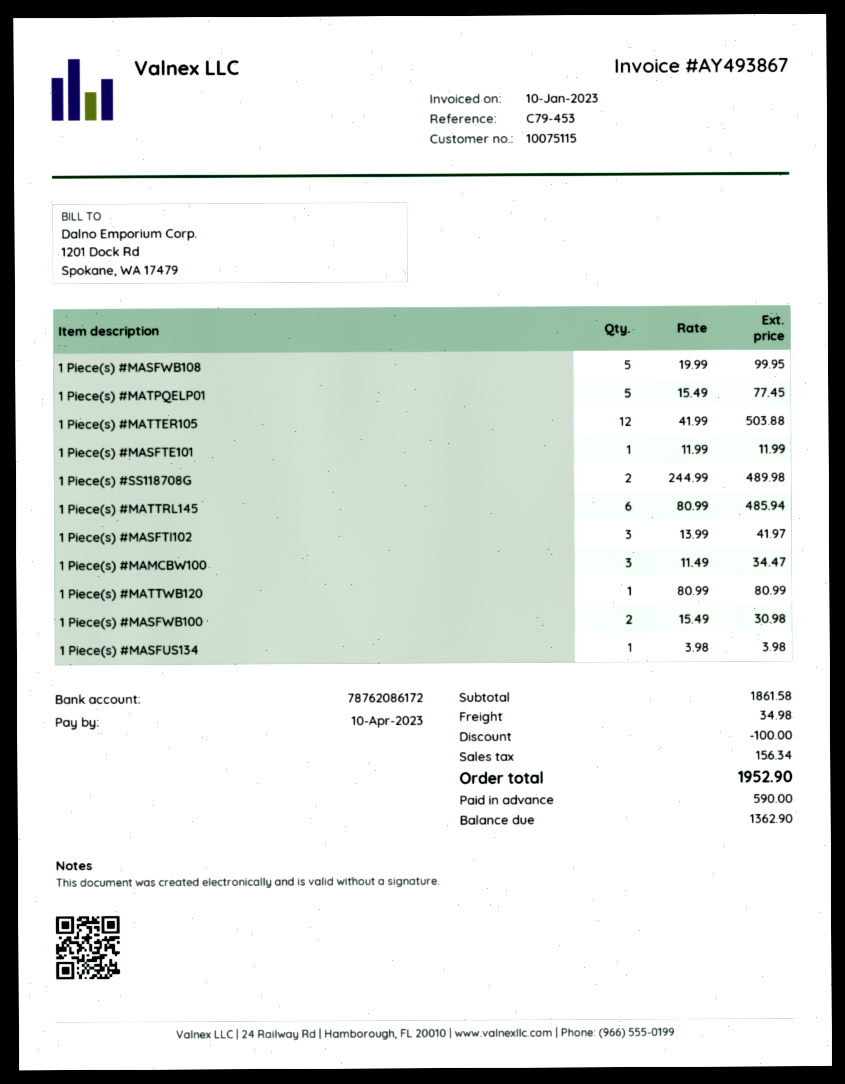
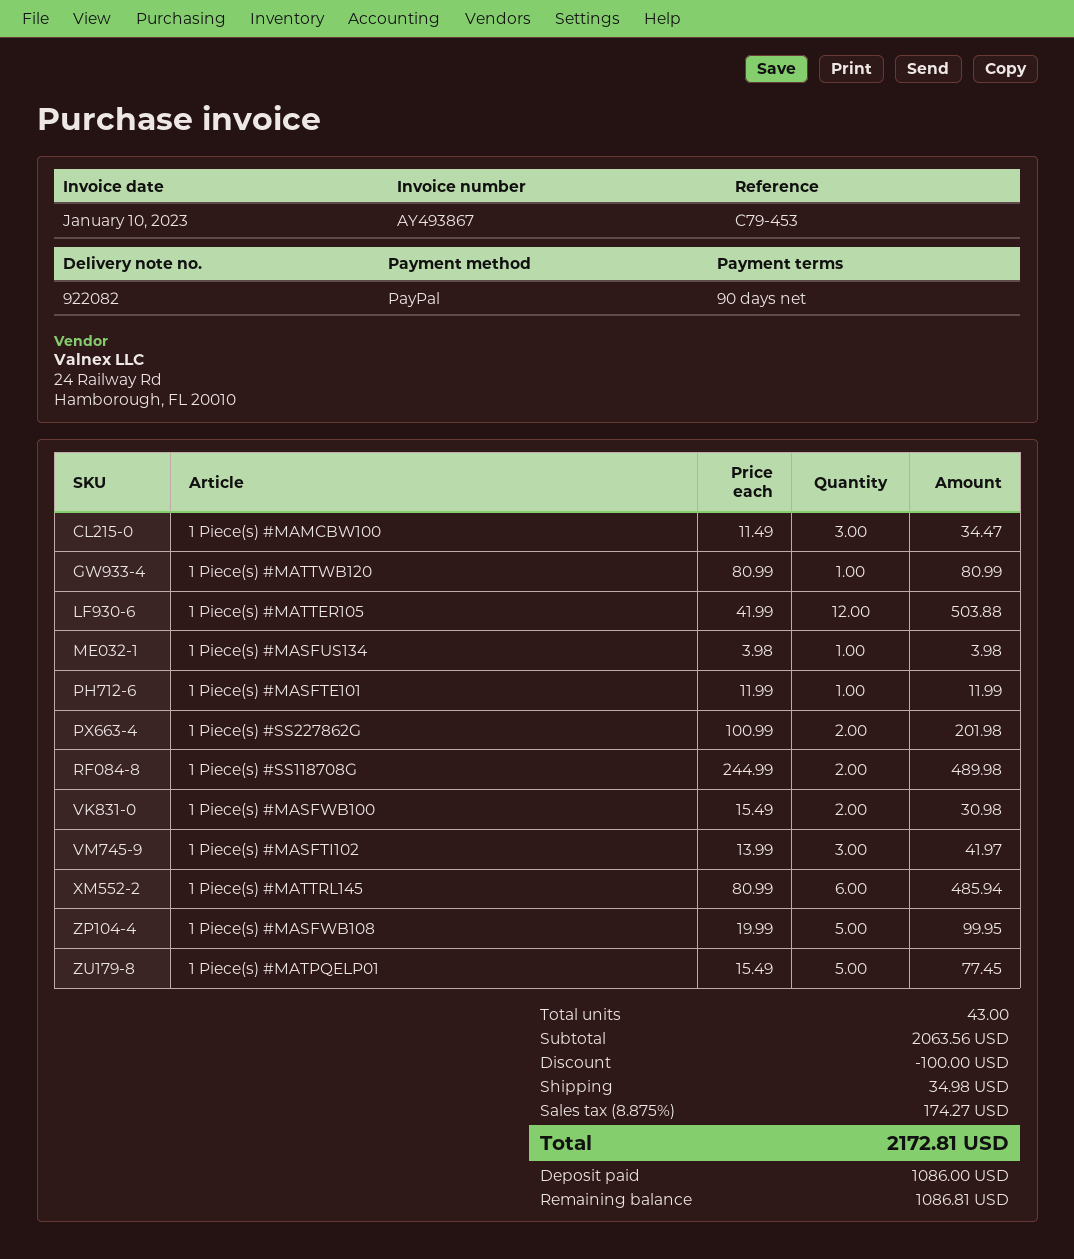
1 Piece(s) #SS227862G: none -> 2 x 100.99 = 201.98
subtotal: 1861.58 -> 2063.56
tax: 156.34 -> 174.27
total: 1952.90 -> 2172.81
deposit: 590.00 -> 1086.00
balance: 1362.90 -> 1086.81

